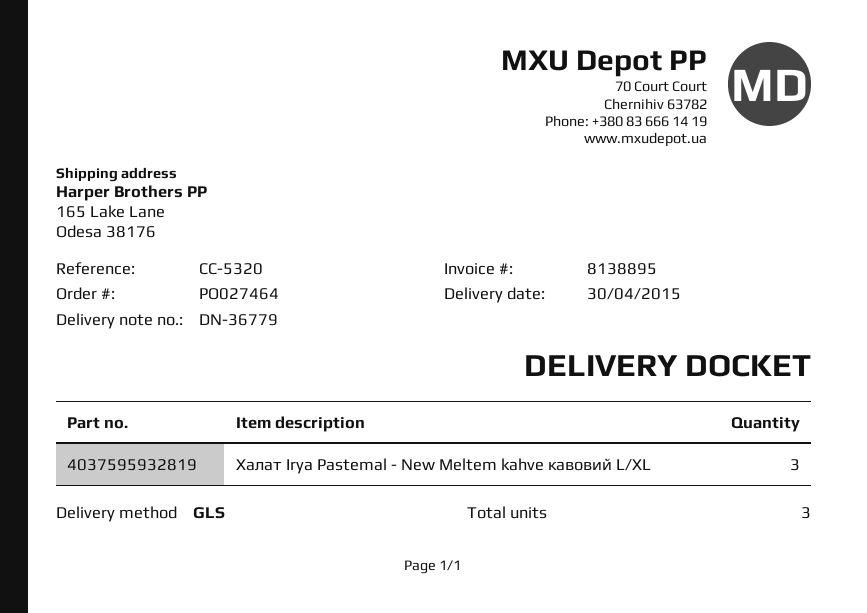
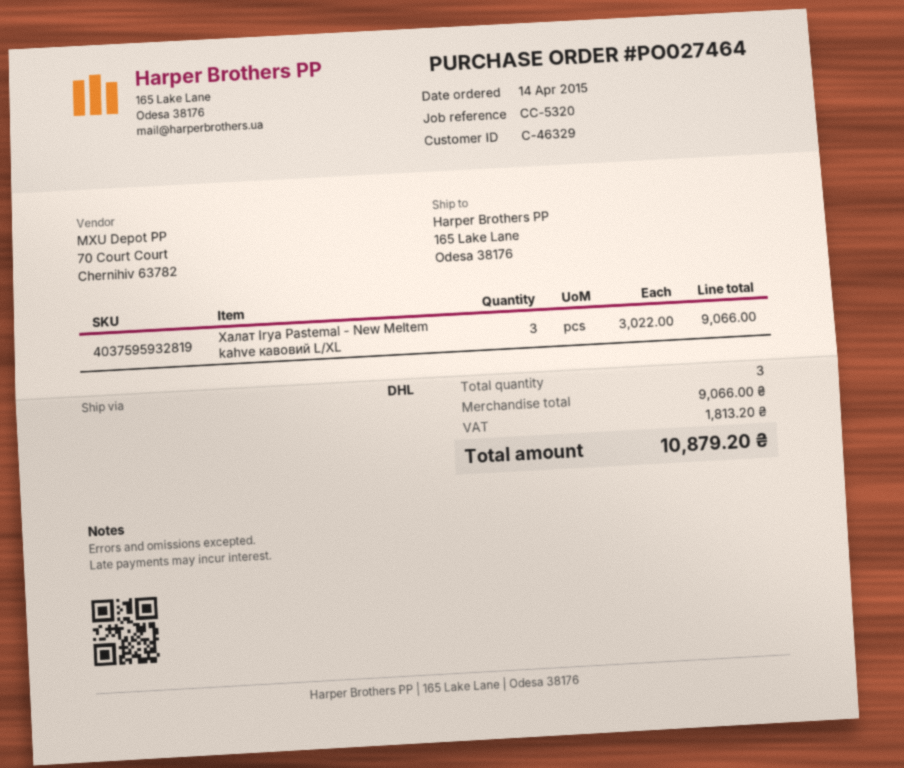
shipping method: GLS -> DHL

